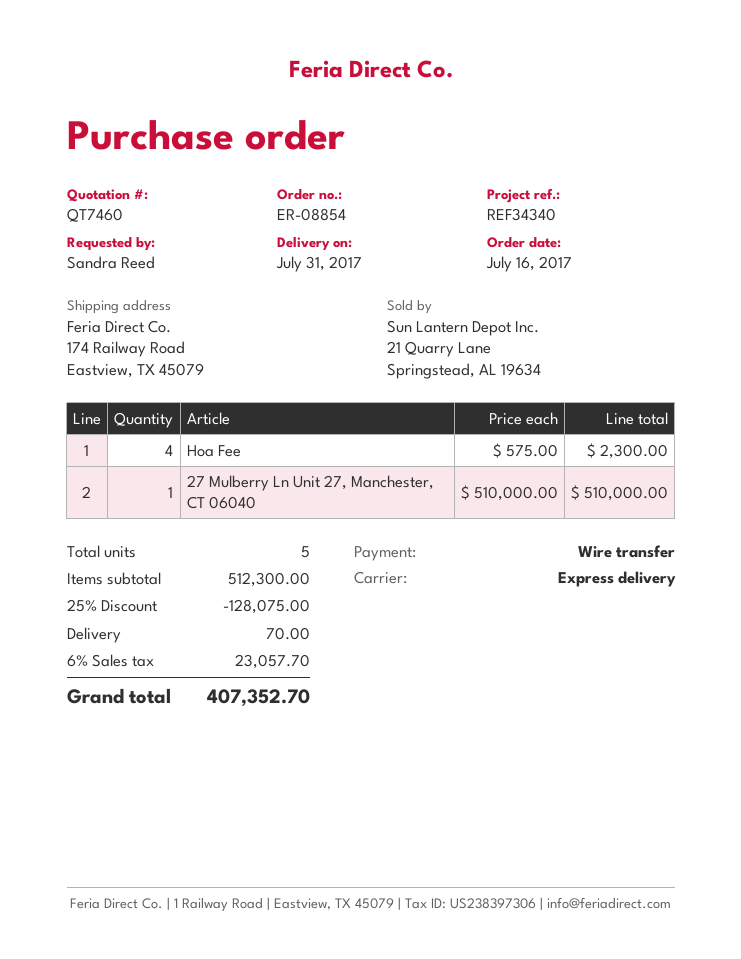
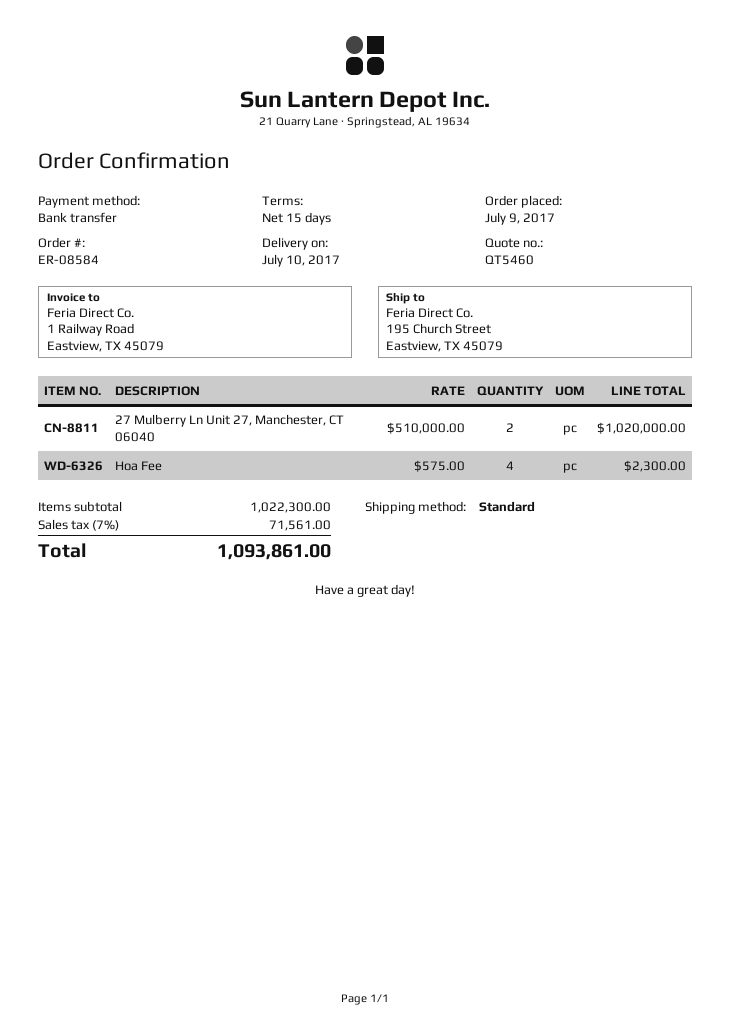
quote number: QT7460 -> QT5460
order number: ER-08854 -> ER-08584
order date: 2017-07-16 -> 2017-07-09
delivery date: 2017-07-31 -> 2017-07-10
shipping method: express -> standard
ship to: 174 Railway Road, Eastview, TX 45079 -> 195 Church Street, Eastview, TX 45079
27 Mulberry Ln Unit 27, Manchester, CT 06040: 1 x 510000.00 = 510000.00 -> 2 x 510000.00 = 1020000.00
subtotal: 512300.00 -> 1022300.00
discount: 25% = 128075.00 -> none
shipping: 70.00 -> none
tax: 6% = 23057.70 -> 7% = 71561.00
total: 407352.70 -> 1093861.00

